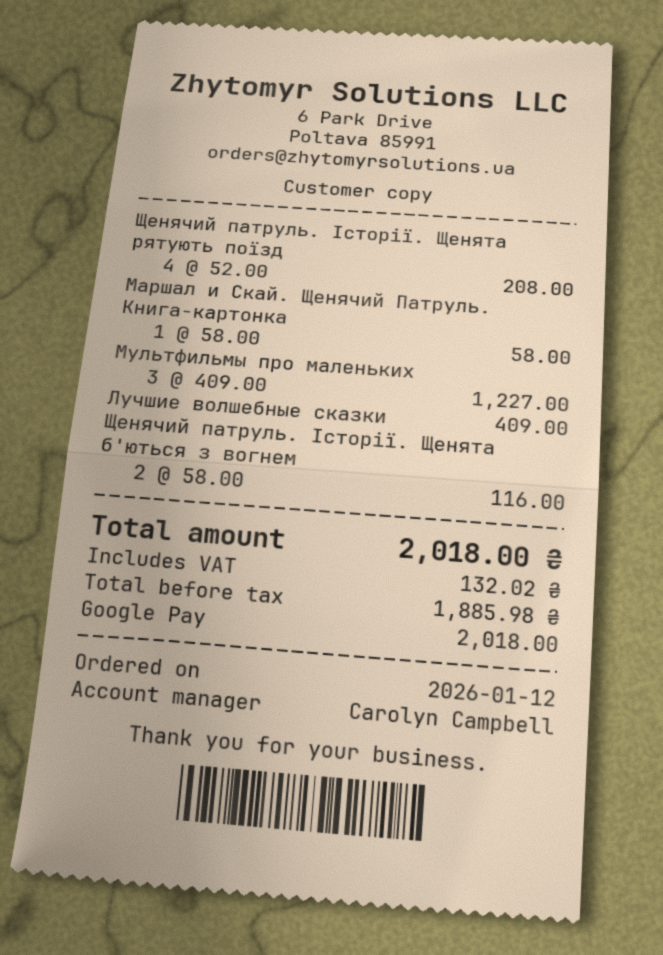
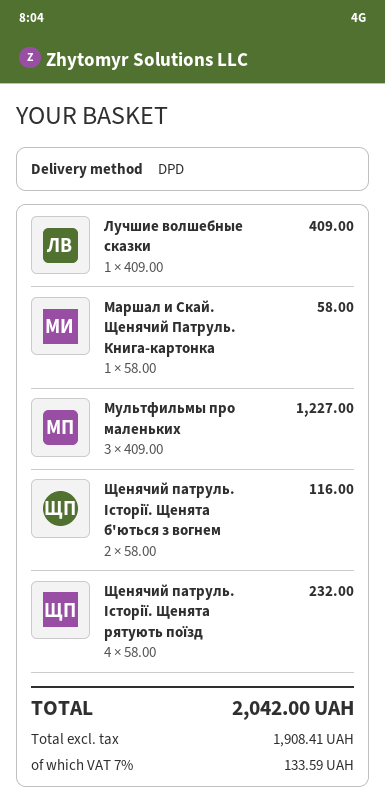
Щенячий патруль. Історії. Щенята рятують поїзд: 4 x 52.00 = 208.00 -> 4 x 58.00 = 232.00
net: 1885.98 -> 1908.41
tax: 132.02 -> 133.59
total: 2018.00 -> 2042.00

